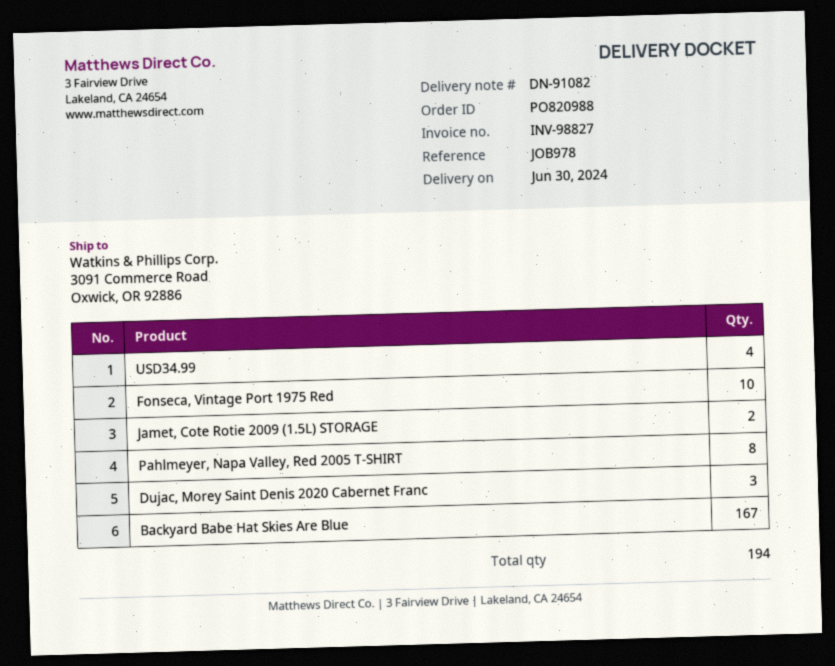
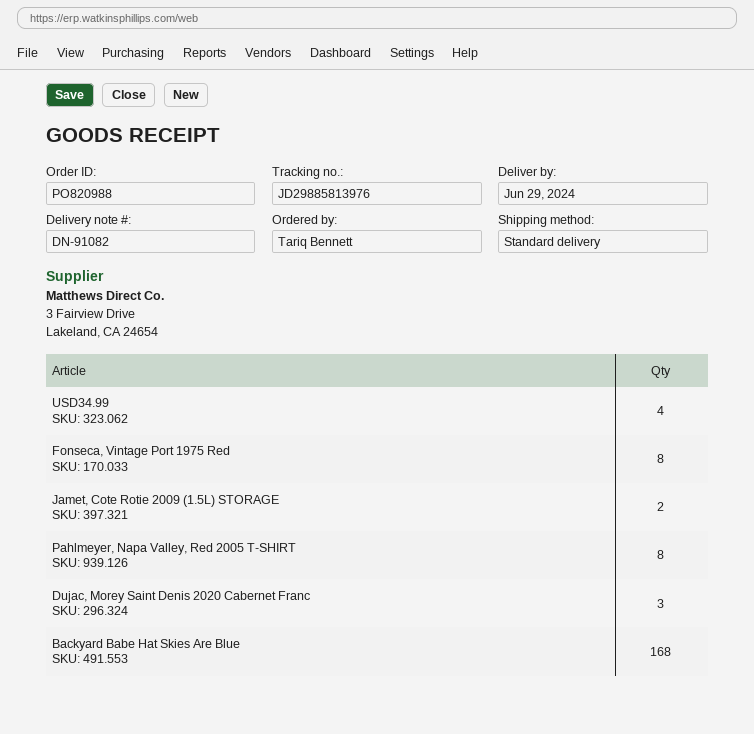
delivery date: 2024-06-30 -> 2024-06-29
Fonseca, Vintage Port 1975 Red: 10 -> 8
Backyard Babe Hat Skies Are Blue: 167 -> 168

